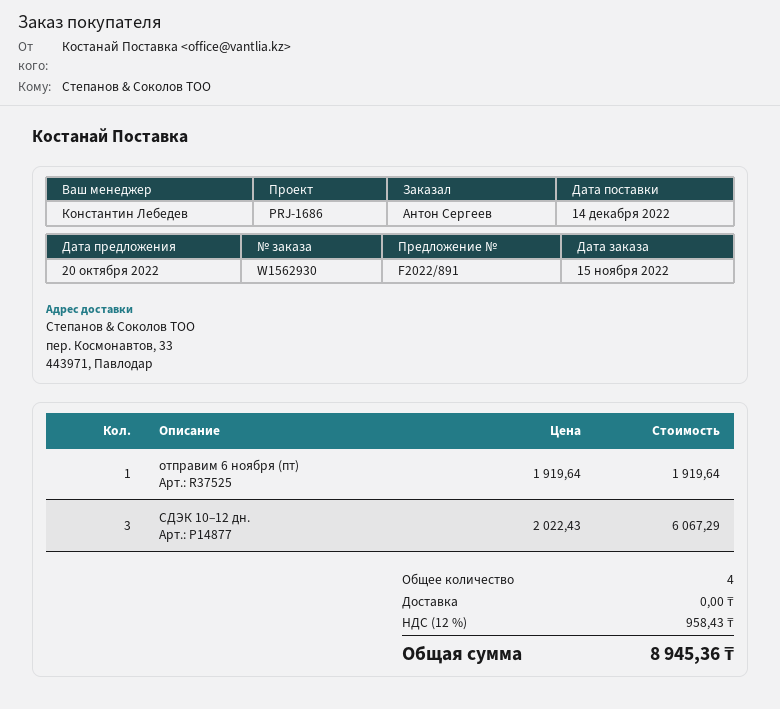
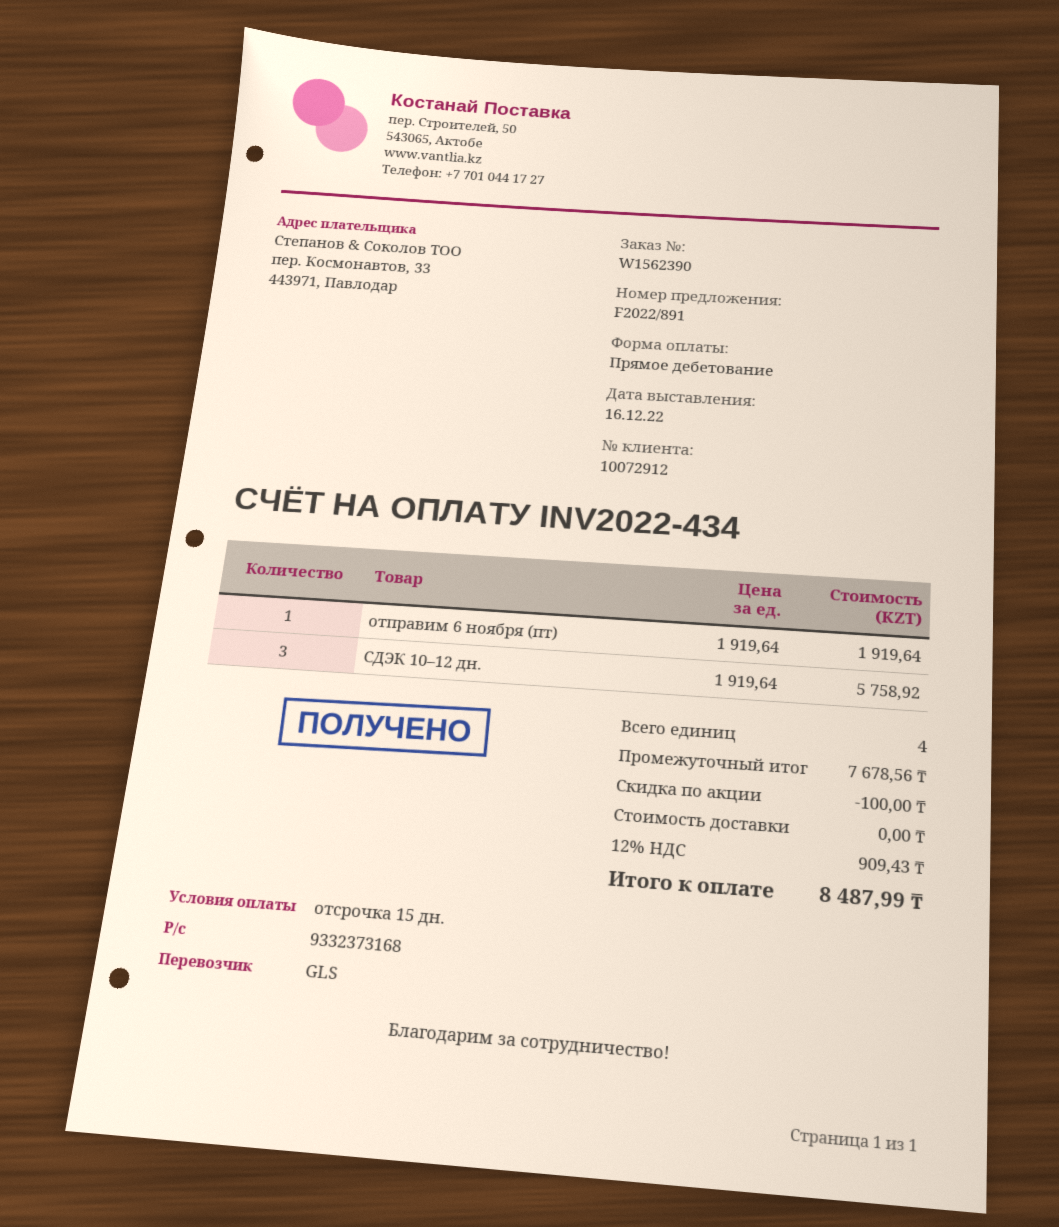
order number: W1562930 -> W1562390
СДЭК 10–12 дн.: 3 x 2022.43 = 6067.29 -> 3 x 1919.64 = 5758.92
discount: none -> 100.00
tax: 12% = 958.43 -> 12% = 909.43
total: 8945.36 -> 8487.99

